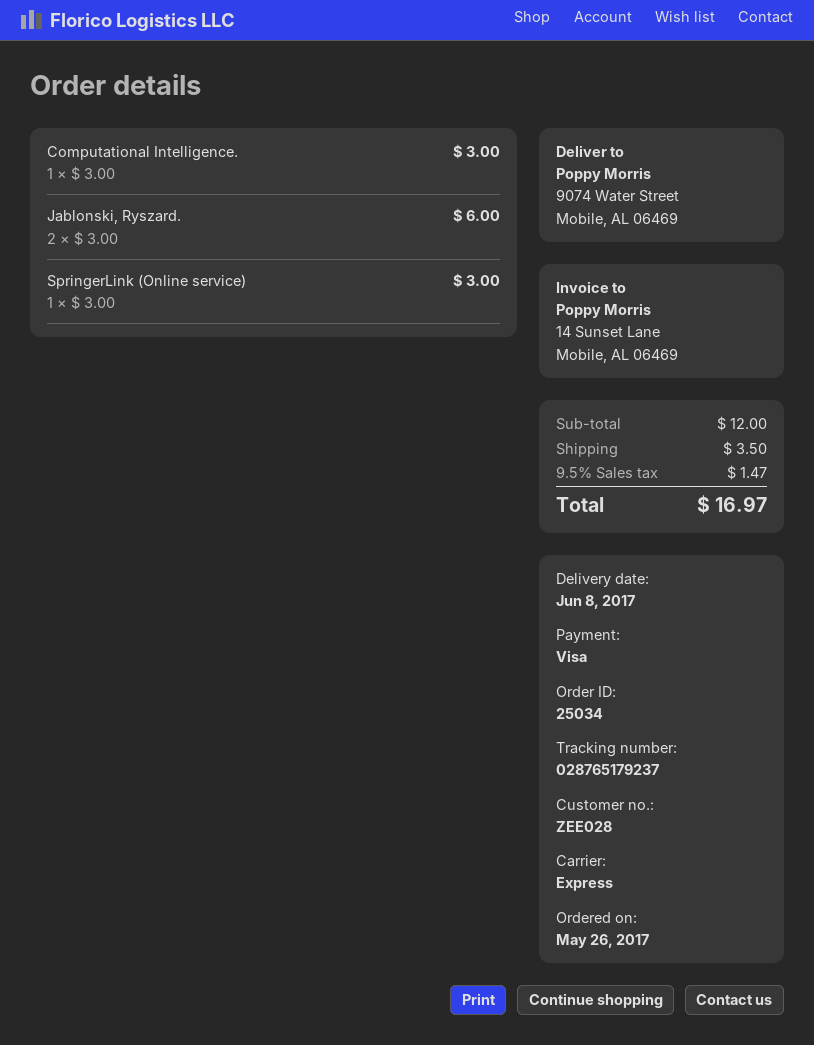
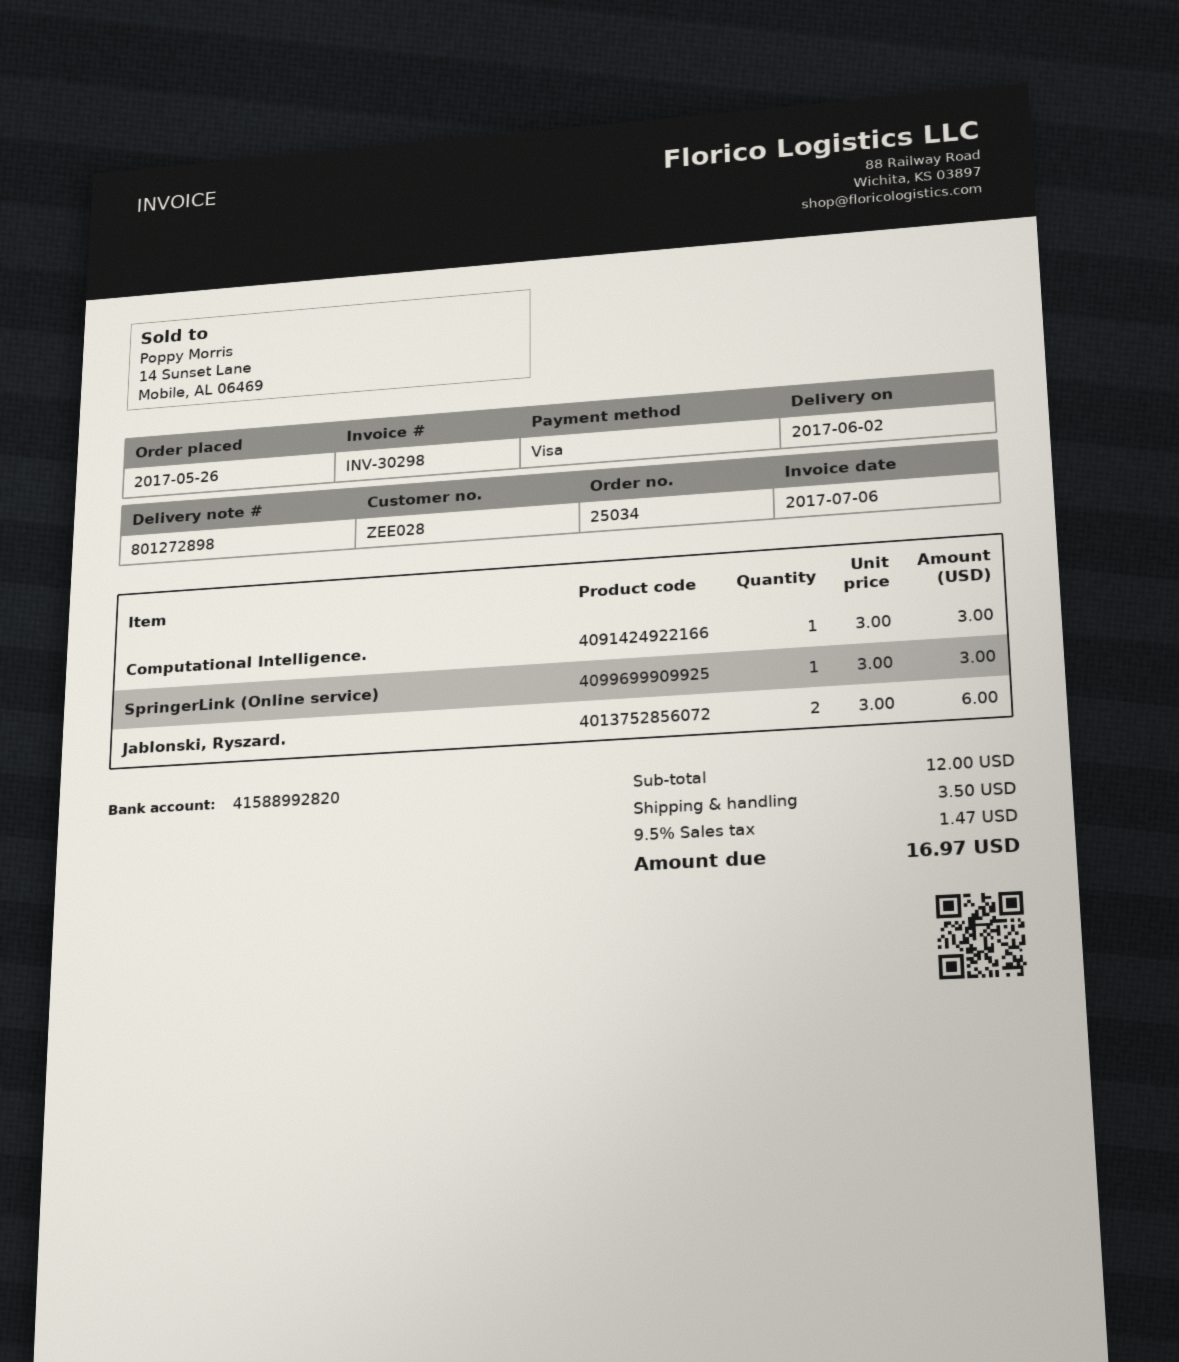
delivery date: 2017-06-08 -> 2017-06-02

